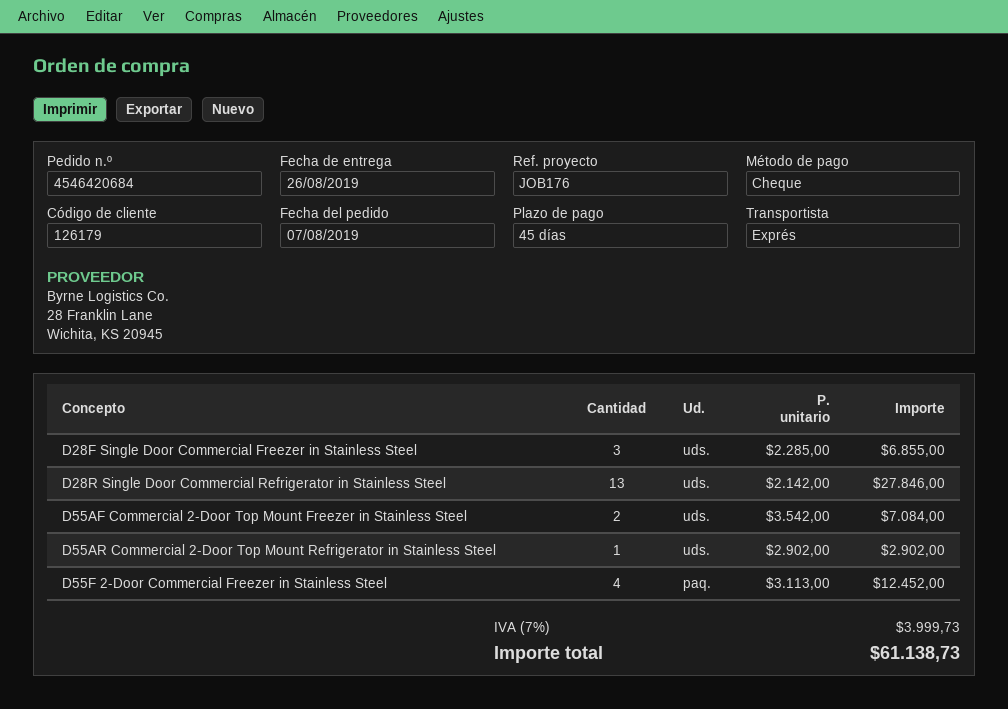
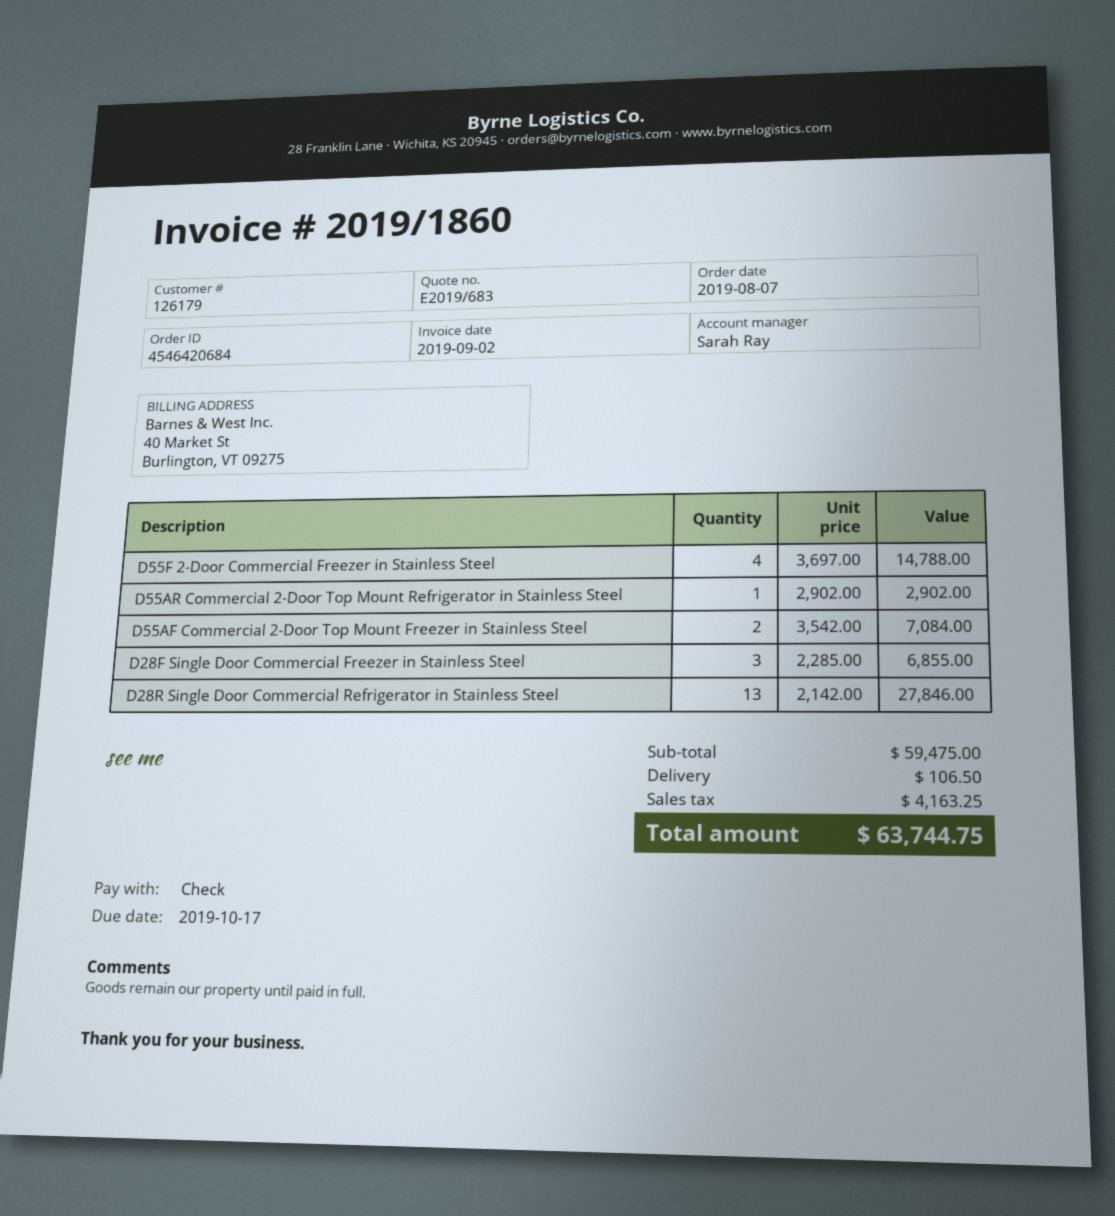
D55F 2-Door Commercial Freezer in Stainless Steel: 4 x 3113.00 = 12452.00 -> 4 x 3697.00 = 14788.00
shipping: none -> 106.50
tax: 3999.73 -> 4163.25
total: 61138.73 -> 63744.75

